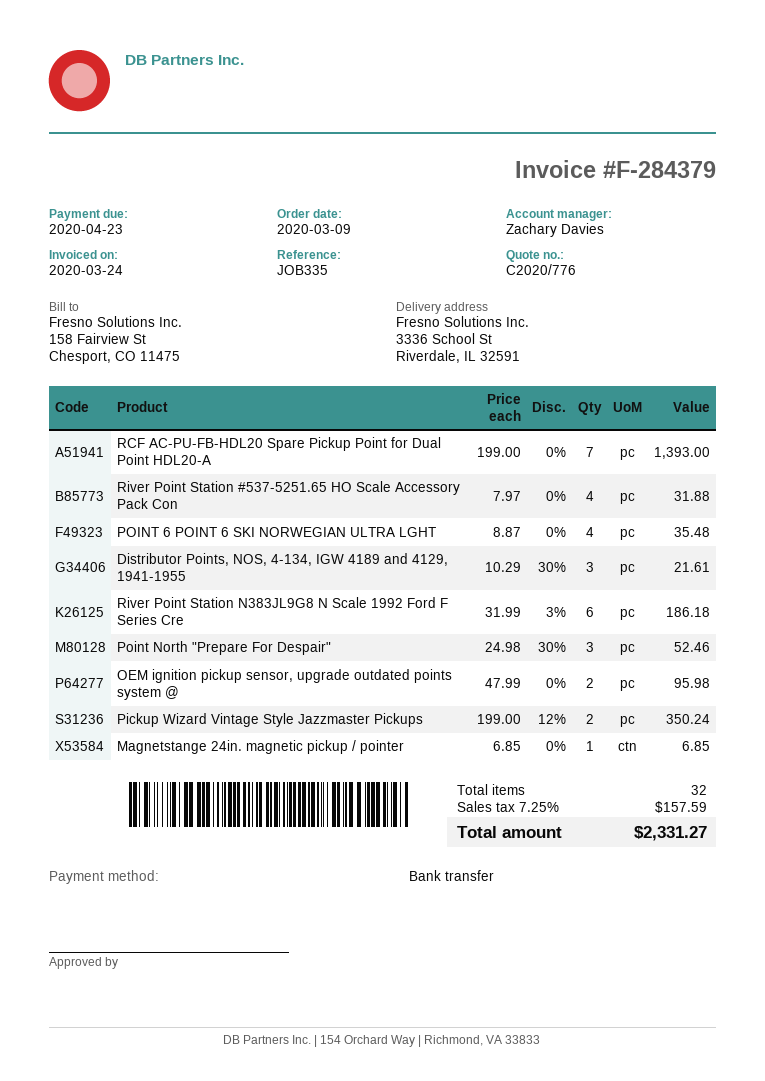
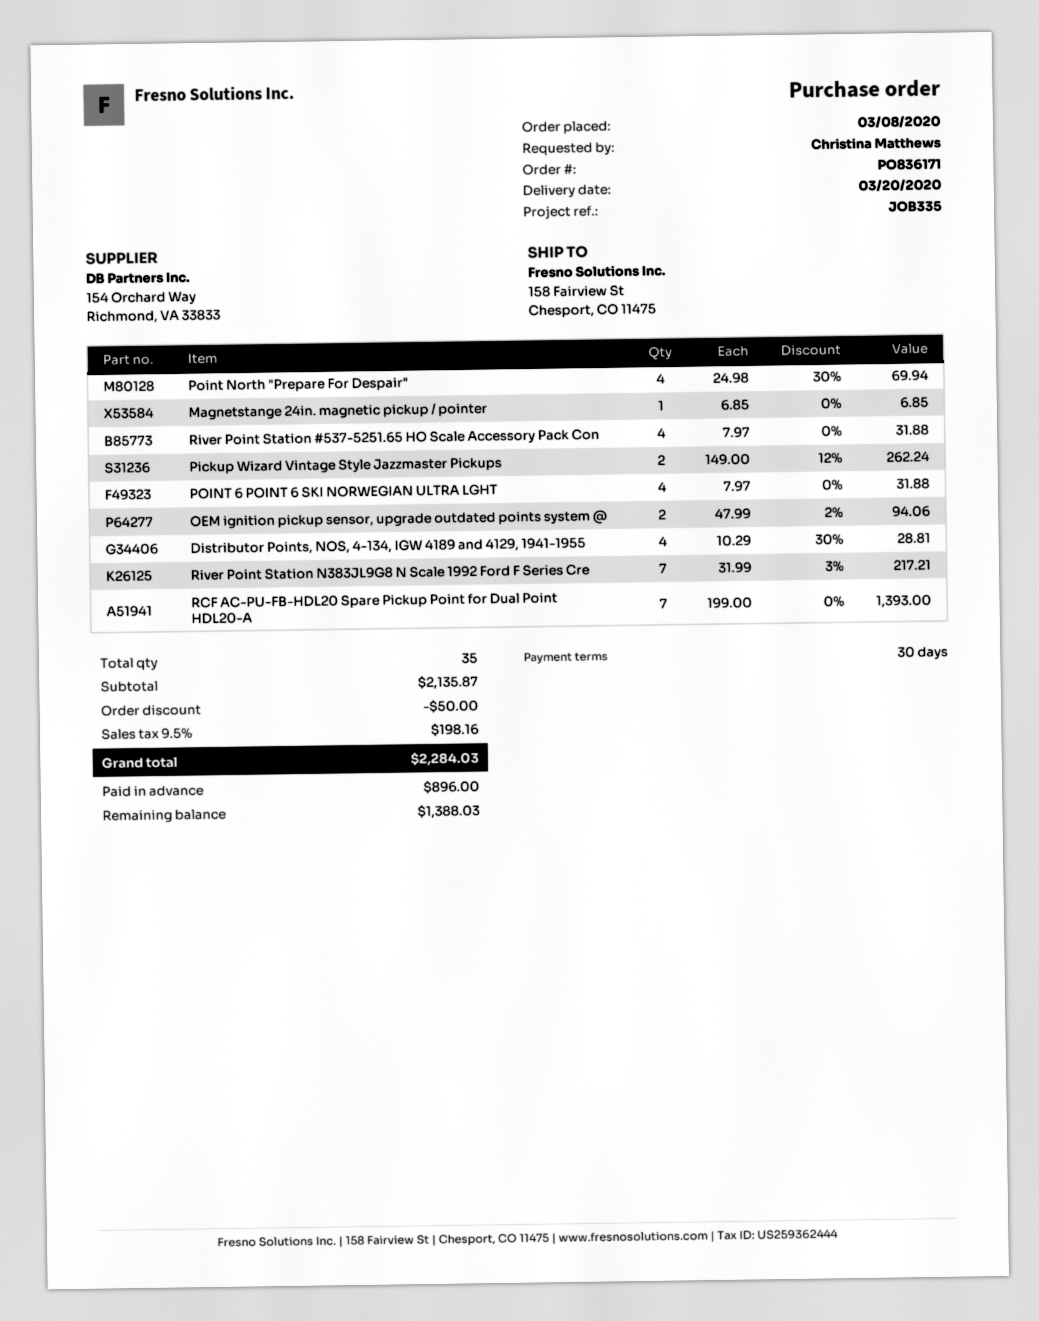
order date: 2020-03-09 -> 2020-03-08
ship to: 3336 School St, Riverdale, IL 32591 -> 158 Fairview St, Chesport, CO 11475
POINT 6 POINT 6 SKI NORWEGIAN ULTRA LGHT: 4 x 8.87 = 35.48 -> 4 x 7.97 = 31.88
Distributor Points, NOS, 4-134, IGW 4189 and 4129, 1941-1955: 3 x 10.29 - 30% = 21.61 -> 4 x 10.29 - 30% = 28.81
River Point Station N383JL9G8 N Scale 1992 Ford F Series Cre: 6 x 31.99 - 3% = 186.18 -> 7 x 31.99 - 3% = 217.21
Point North "Prepare For Despair": 3 x 24.98 - 30% = 52.46 -> 4 x 24.98 - 30% = 69.94
OEM ignition pickup sensor, upgrade outdated points system @: 2 x 47.99 = 95.98 -> 2 x 47.99 - 2% = 94.06
Pickup Wizard Vintage Style Jazzmaster Pickups: 2 x 199.00 - 12% = 350.24 -> 2 x 149.00 - 12% = 262.24
total quantity: 32 -> 35
discount: none -> 50.00
tax: 7.25% = 157.59 -> 9.5% = 198.16
total: 2331.27 -> 2284.03

